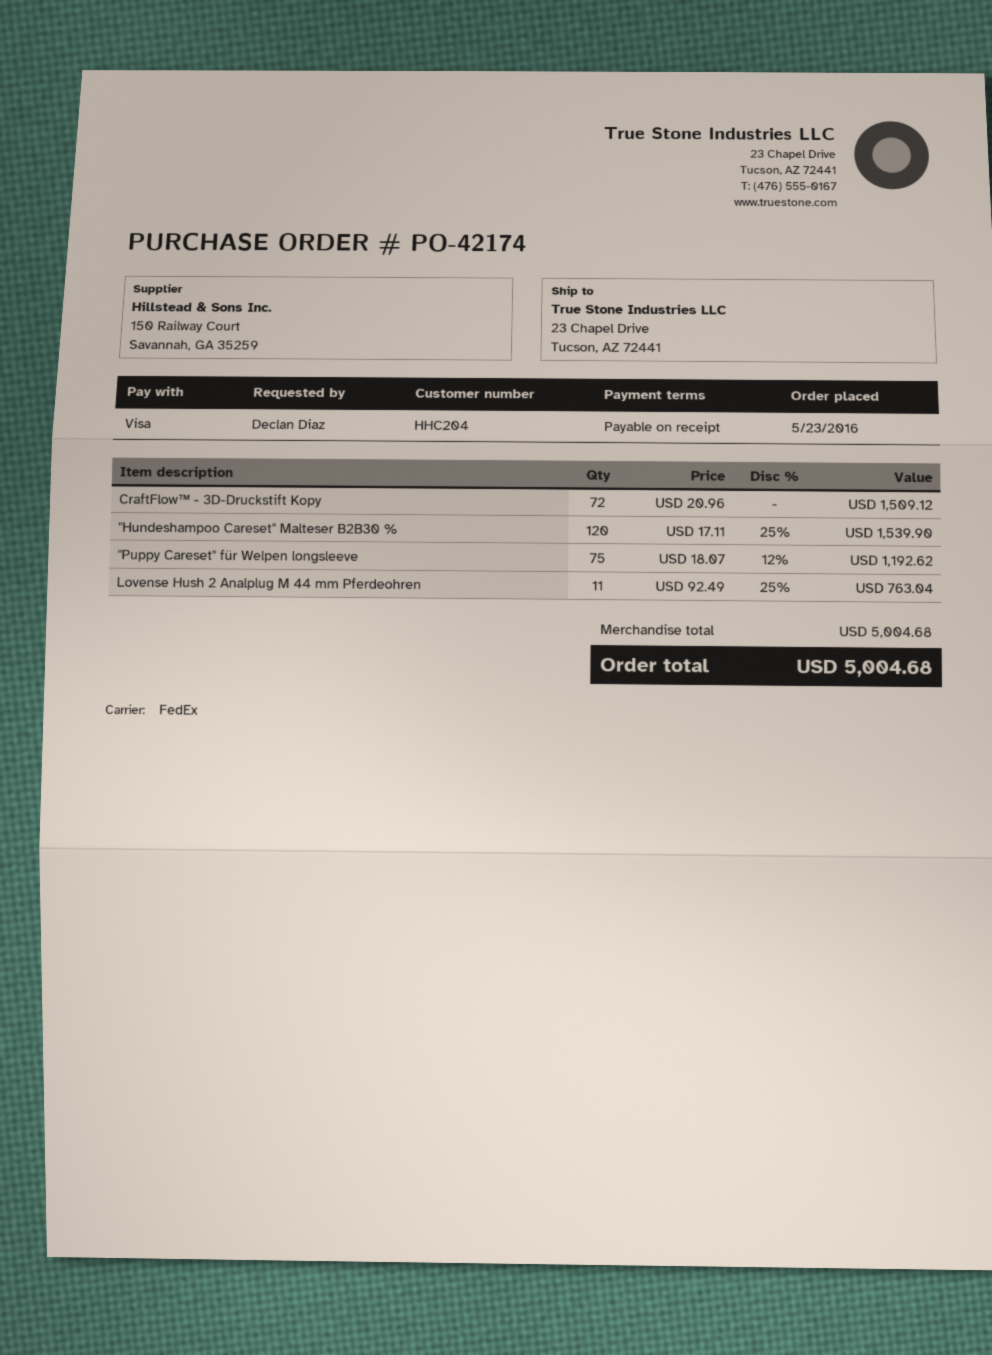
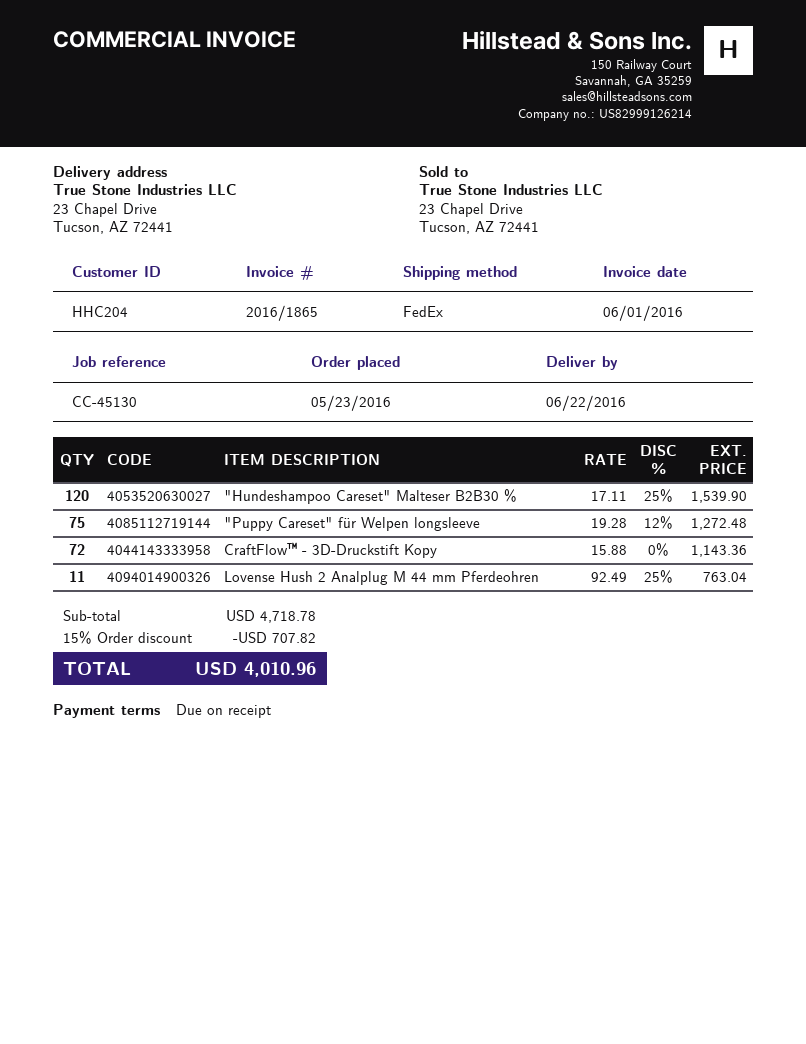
CraftFlow™ - 3D-Druckstift Kopy: 72 x 20.96 = 1509.12 -> 72 x 15.88 = 1143.36
"Puppy Careset" für Welpen longsleeve: 75 x 18.07 - 12% = 1192.62 -> 75 x 19.28 - 12% = 1272.48
subtotal: 5004.68 -> 4718.78
discount: none -> 15% = 707.82
total: 5004.68 -> 4010.96

